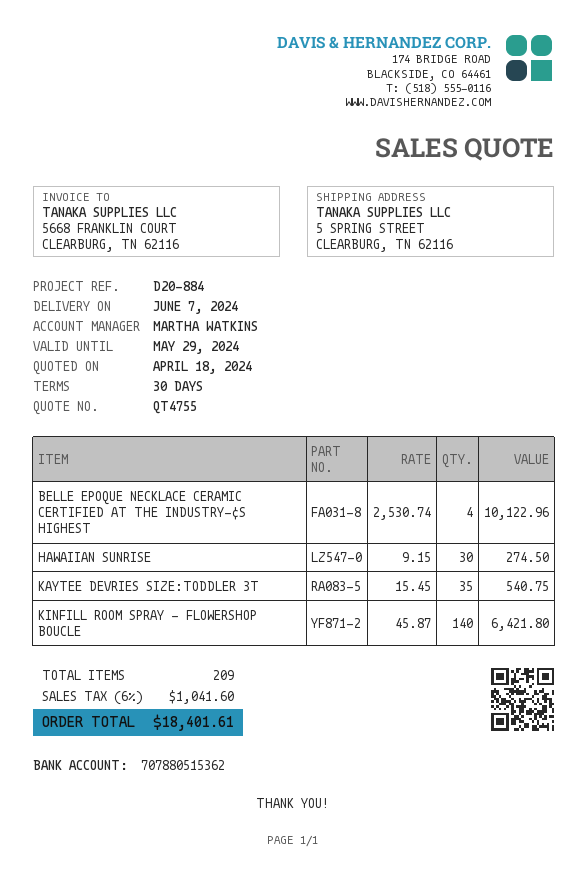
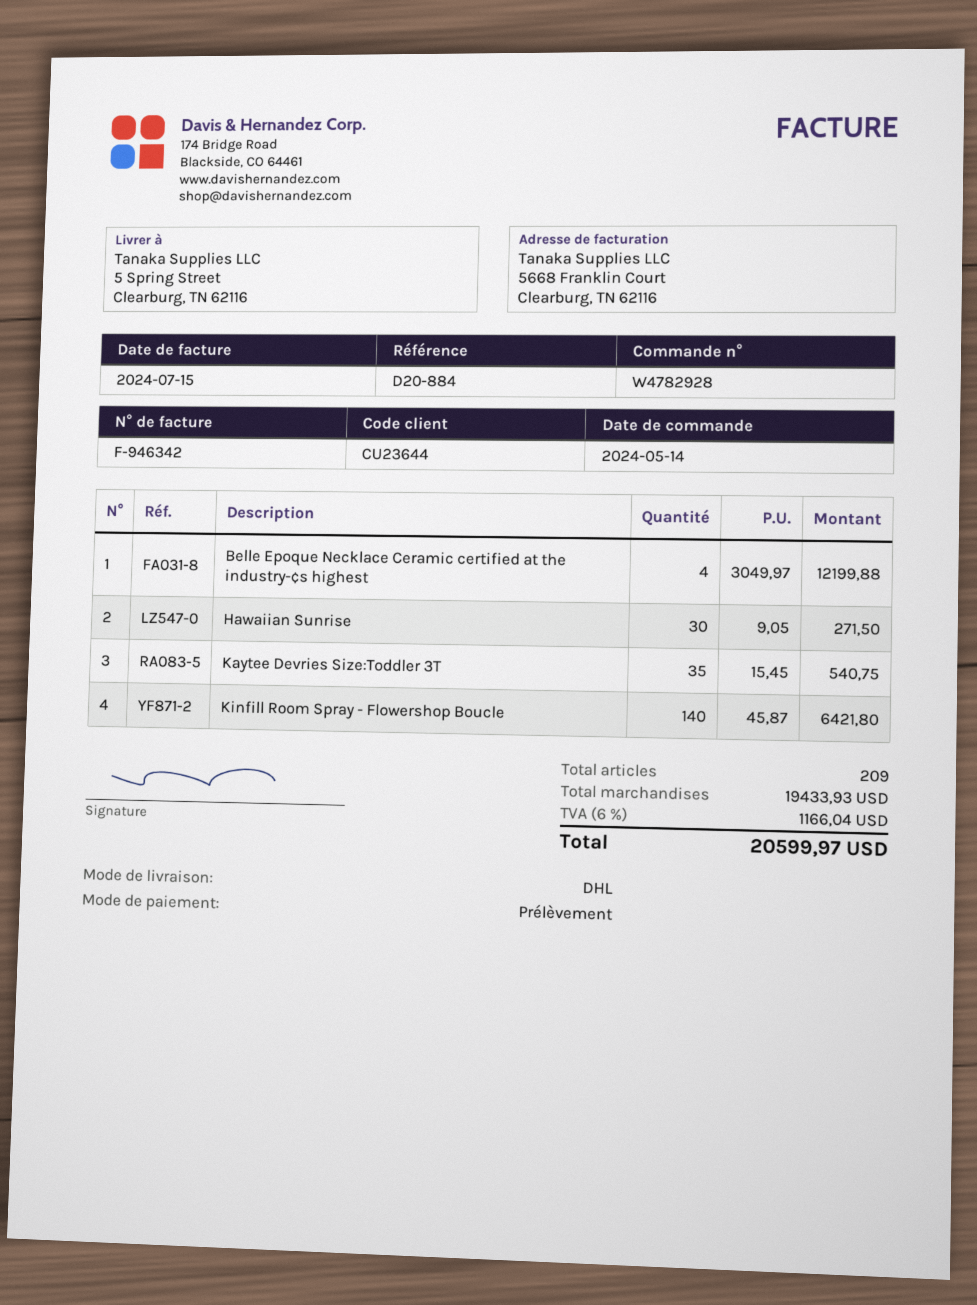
BELLE EPOQUE NECKLACE CERAMIC CERTIFIED AT THE INDUSTRY-¢S HIGHEST: 4 x 2530.74 = 10122.96 -> 4 x 3049.97 = 12199.88
HAWAIIAN SUNRISE: 30 x 9.15 = 274.50 -> 30 x 9.05 = 271.50
tax: 6% = 1041.60 -> 6% = 1166.04
total: 18401.61 -> 20599.97

